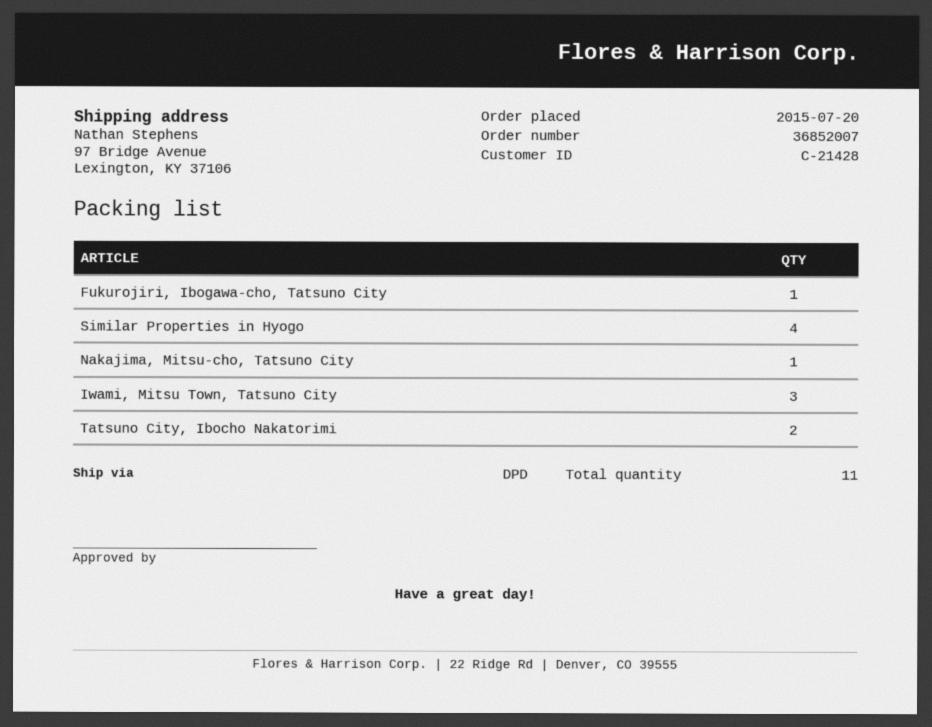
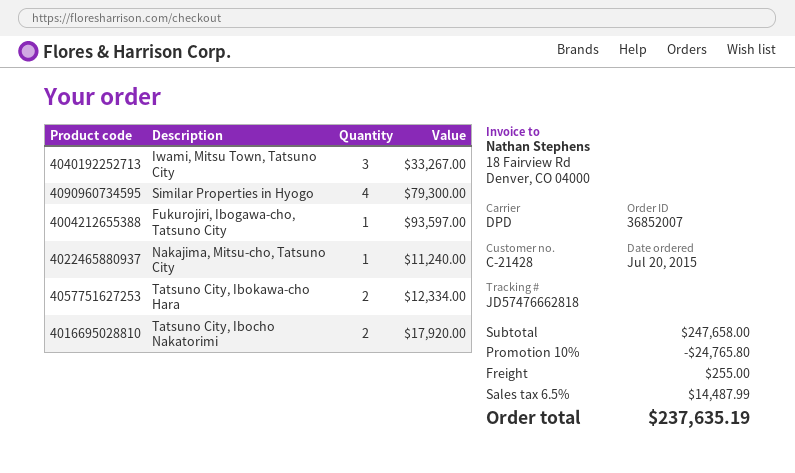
Tatsuno City, Ibokawa-cho Hara: none -> 2

